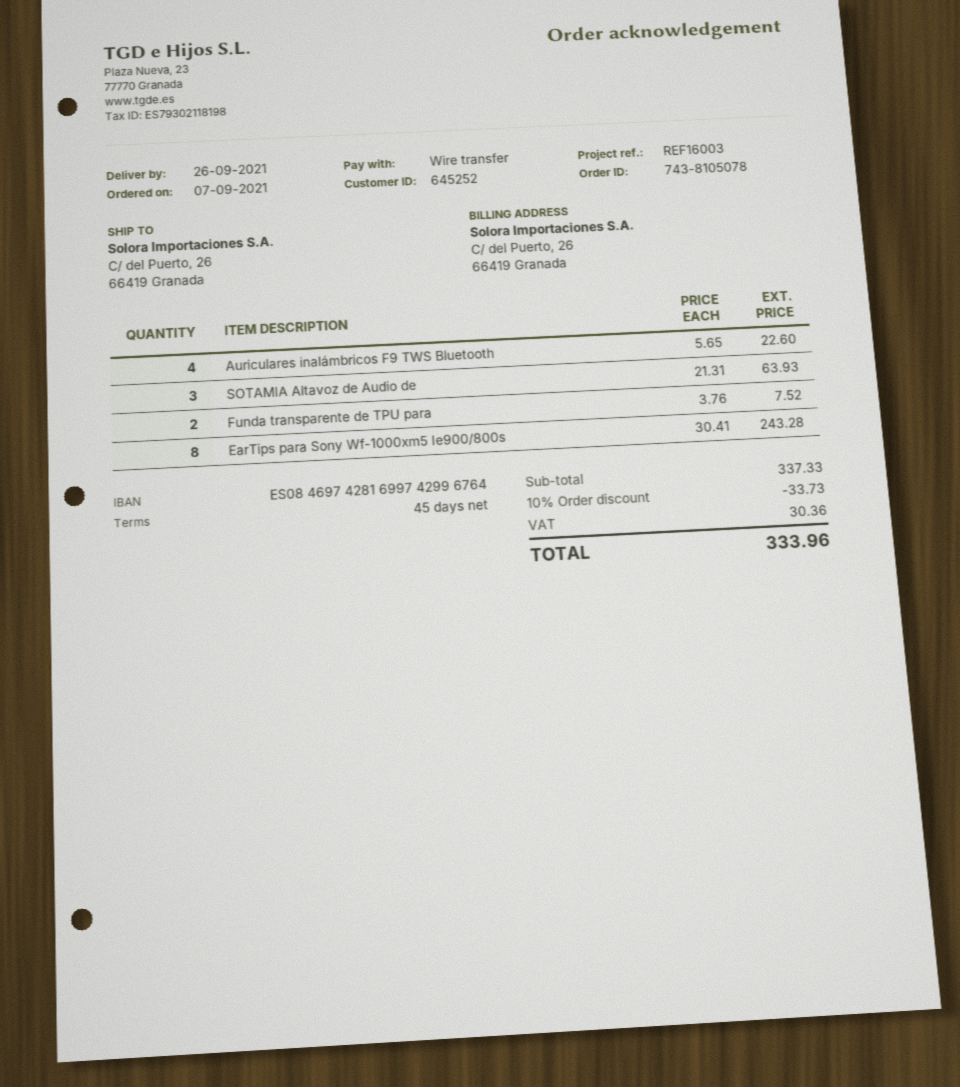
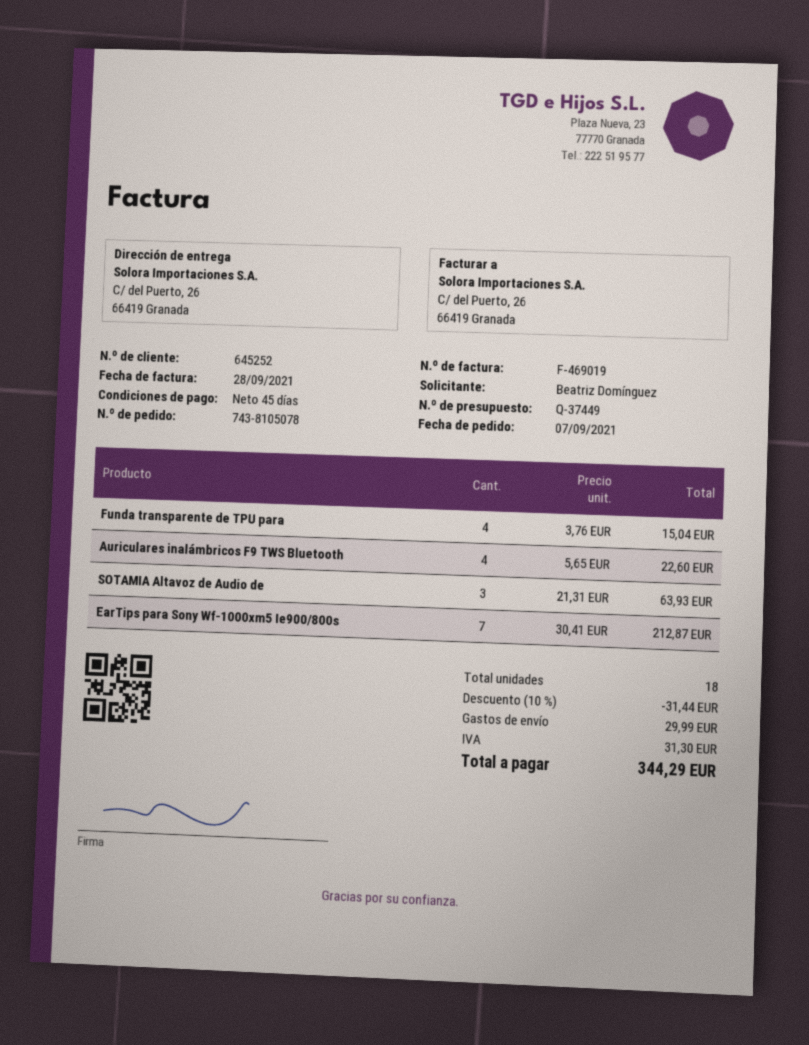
Funda transparente de TPU para: 2 x 3.76 = 7.52 -> 4 x 3.76 = 15.04
EarTips para Sony Wf-1000xm5 Ie900/800s: 8 x 30.41 = 243.28 -> 7 x 30.41 = 212.87
discount: 10% = 33.73 -> 10% = 31.44
shipping: none -> 29.99
tax: 30.36 -> 31.30
total: 333.96 -> 344.29

